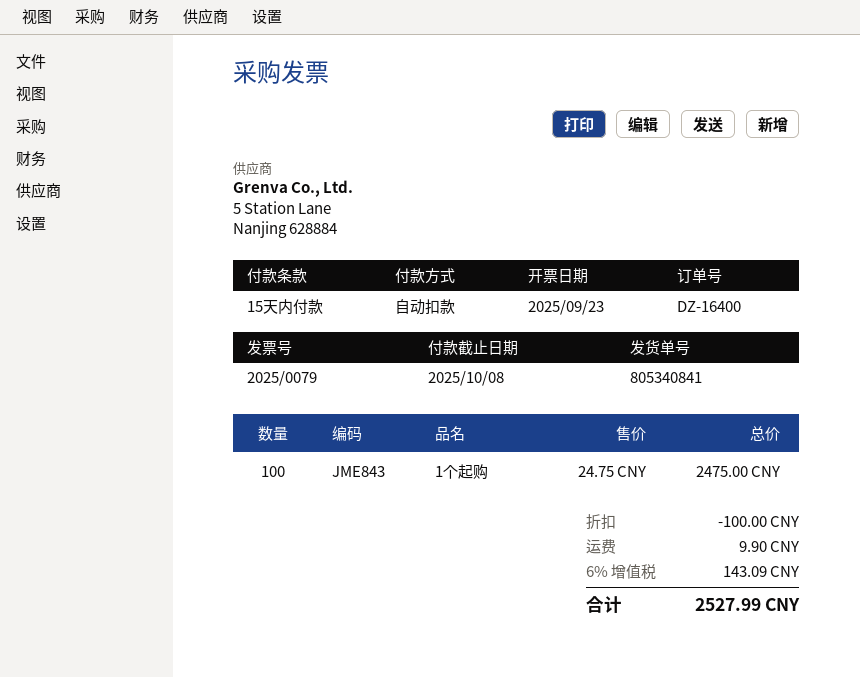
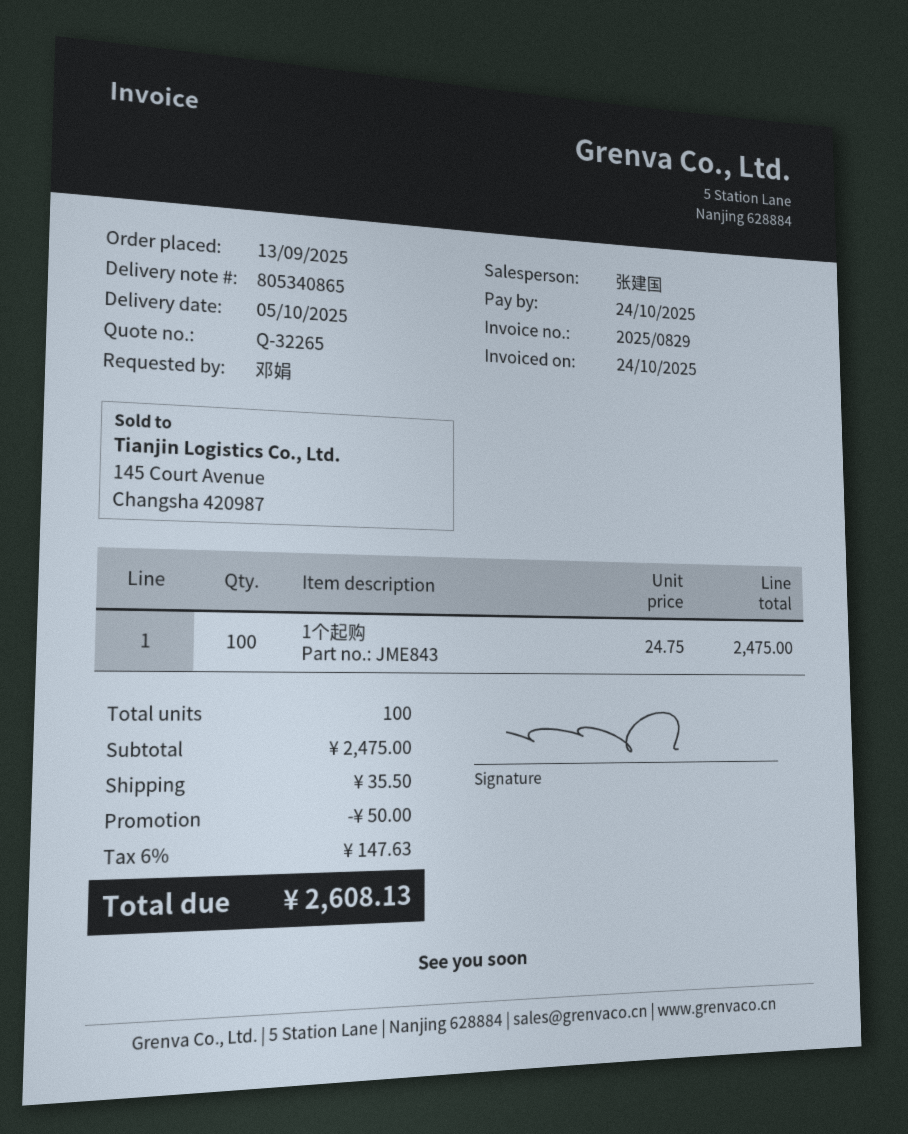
delivery note number: 805340841 -> 805340865
invoice number: 2025/0079 -> 2025/0829
invoice date: 2025-09-23 -> 2025-10-24
due date: 2025-10-08 -> 2025-10-24
discount: 100.00 -> 50.00
shipping: 9.90 -> 35.50
tax: 6% = 143.09 -> 6% = 147.63
total: 2527.99 -> 2608.13

